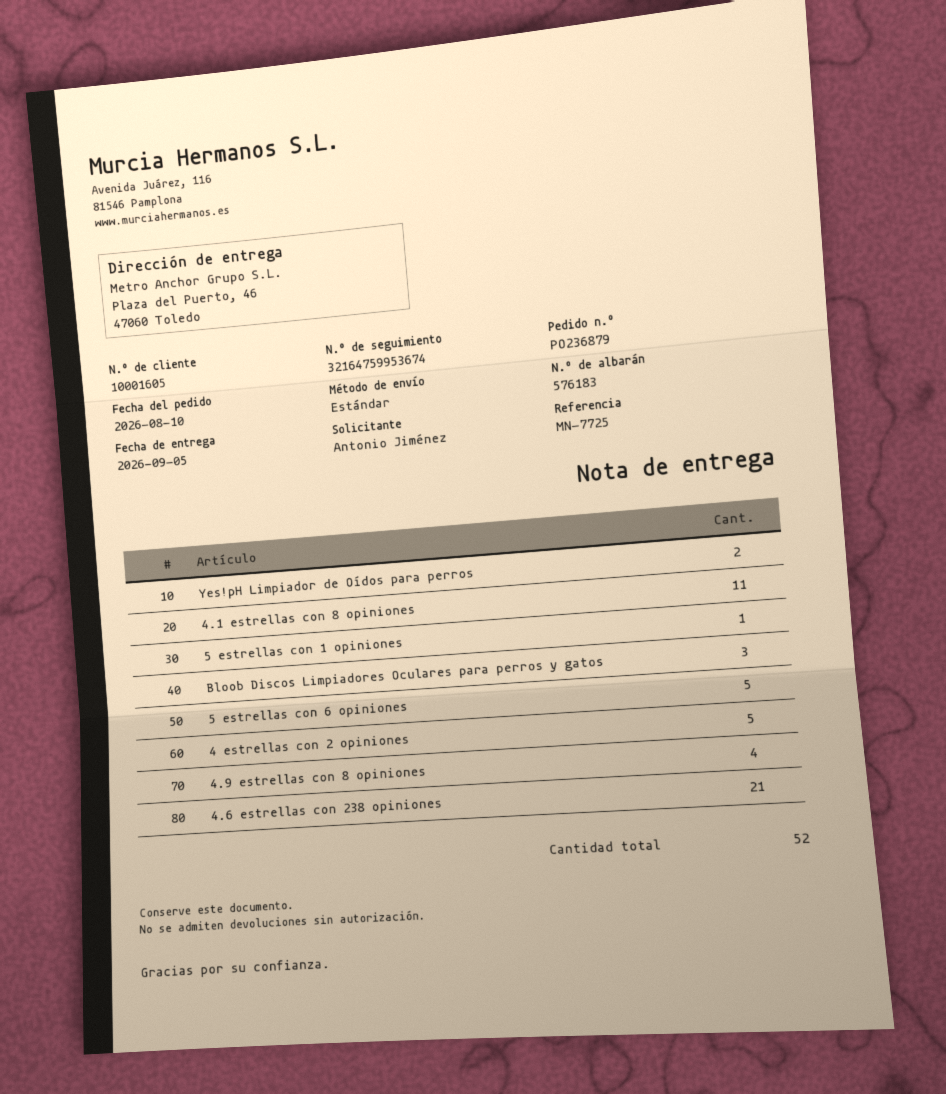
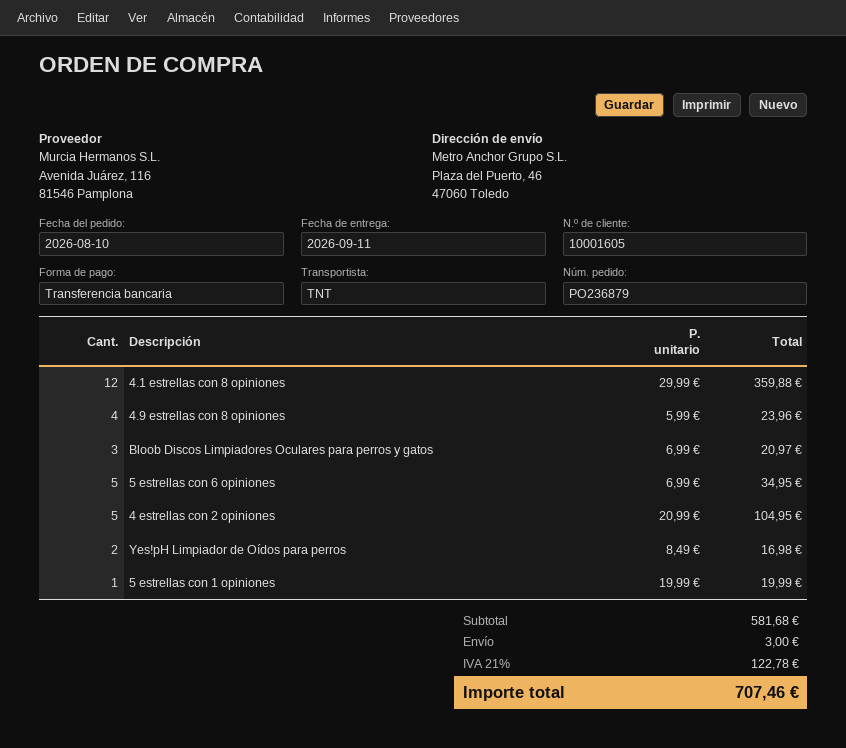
delivery date: 2026-09-05 -> 2026-09-11
shipping method: standard -> TNT
4.1 estrellas con 8 opiniones: 11 -> 12
4.6 estrellas con 238 opiniones: 21 -> none

